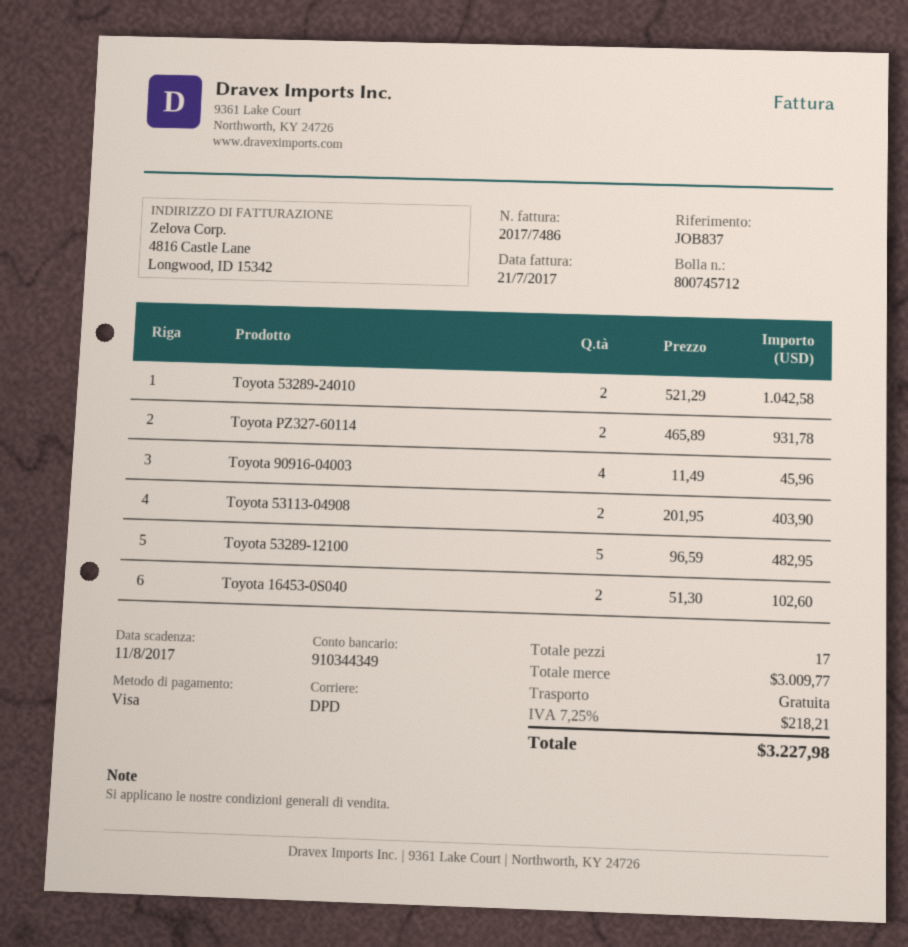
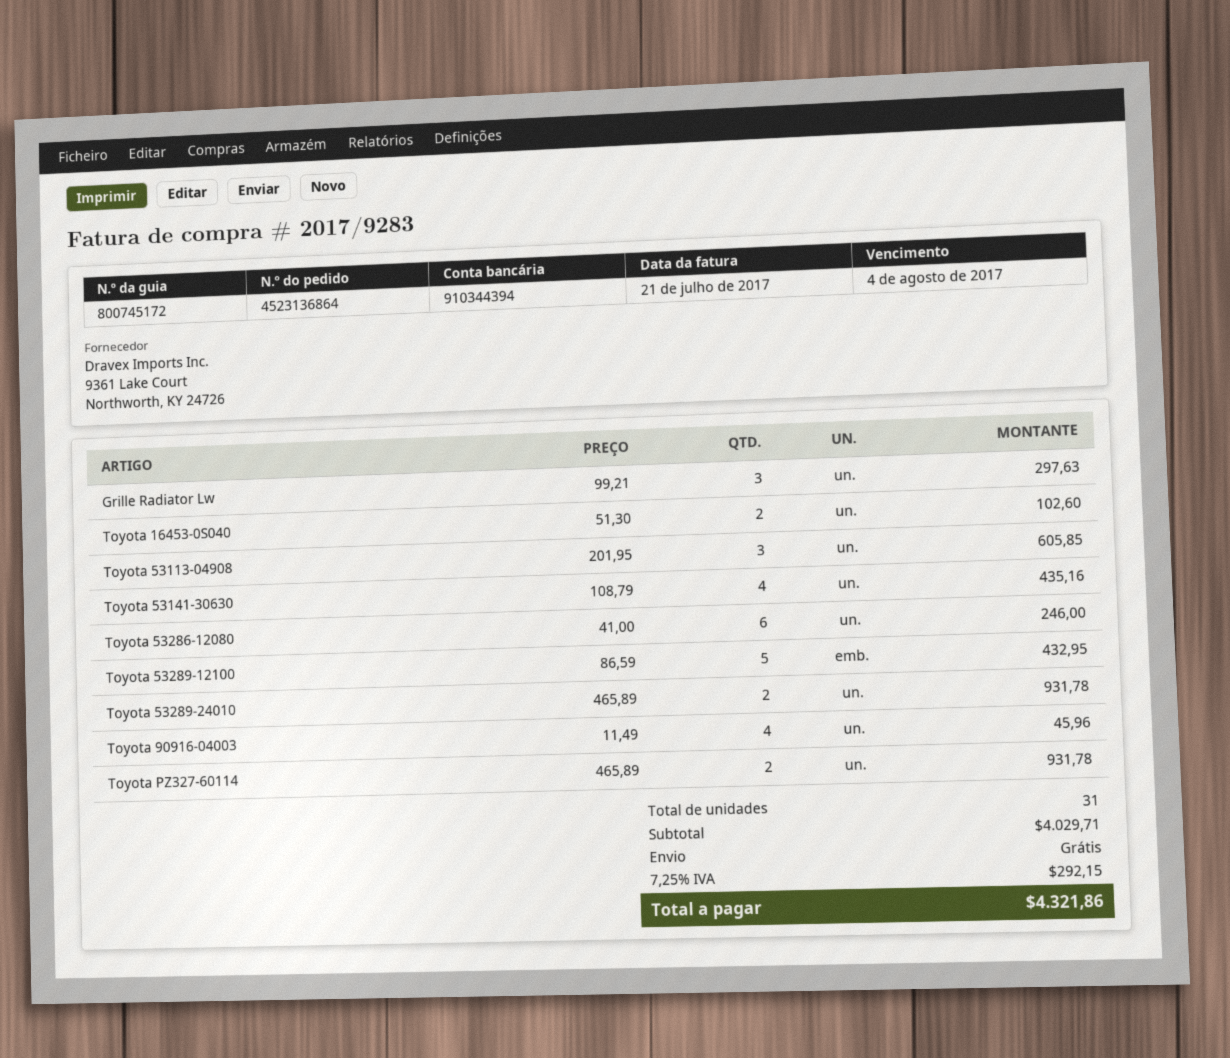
delivery note number: 800745712 -> 800745172
invoice number: 2017/7486 -> 2017/9283
due date: 2017-08-11 -> 2017-08-04
bank account: 910344349 -> 910344394
Toyota 53289-24010: 2 x 521.29 = 1042.58 -> 2 x 465.89 = 931.78
Toyota 53113-04908: 2 x 201.95 = 403.90 -> 3 x 201.95 = 605.85
Toyota 53289-12100: 5 x 96.59 = 482.95 -> 5 x 86.59 = 432.95
Grille Radiator Lw: none -> 3 x 99.21 = 297.63
Toyota 53141-30630: none -> 4 x 108.79 = 435.16
Toyota 53286-12080: none -> 6 x 41.00 = 246.00
total quantity: 17 -> 31
subtotal: 3009.77 -> 4029.71
tax: 7.25% = 218.21 -> 7.25% = 292.15
total: 3227.98 -> 4321.86

